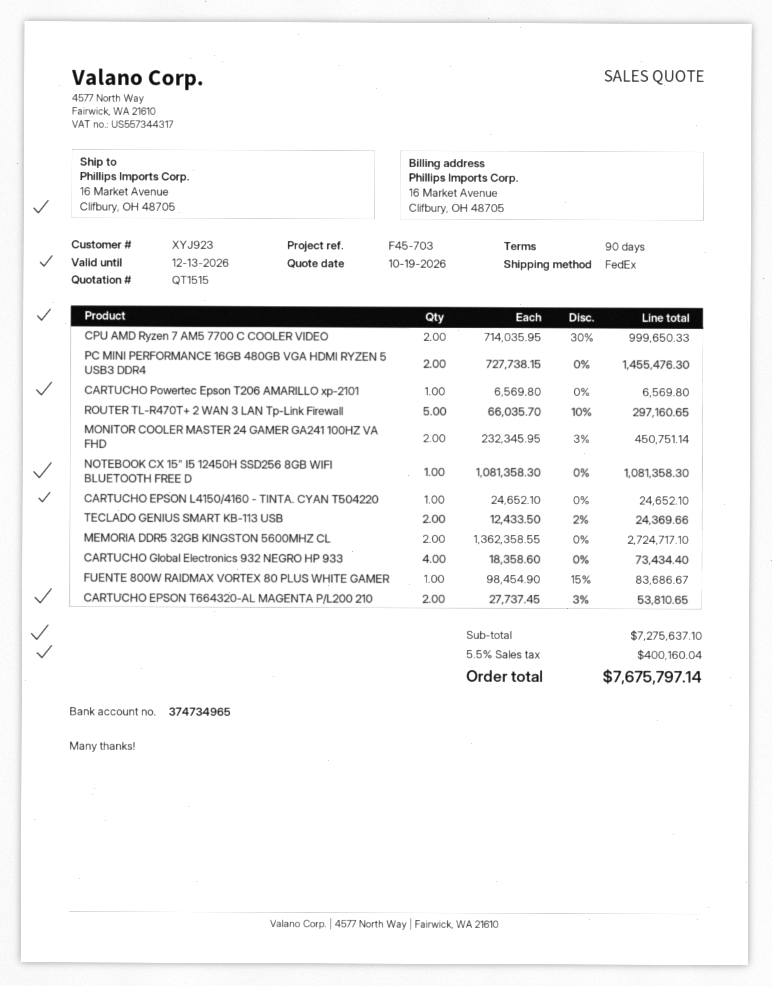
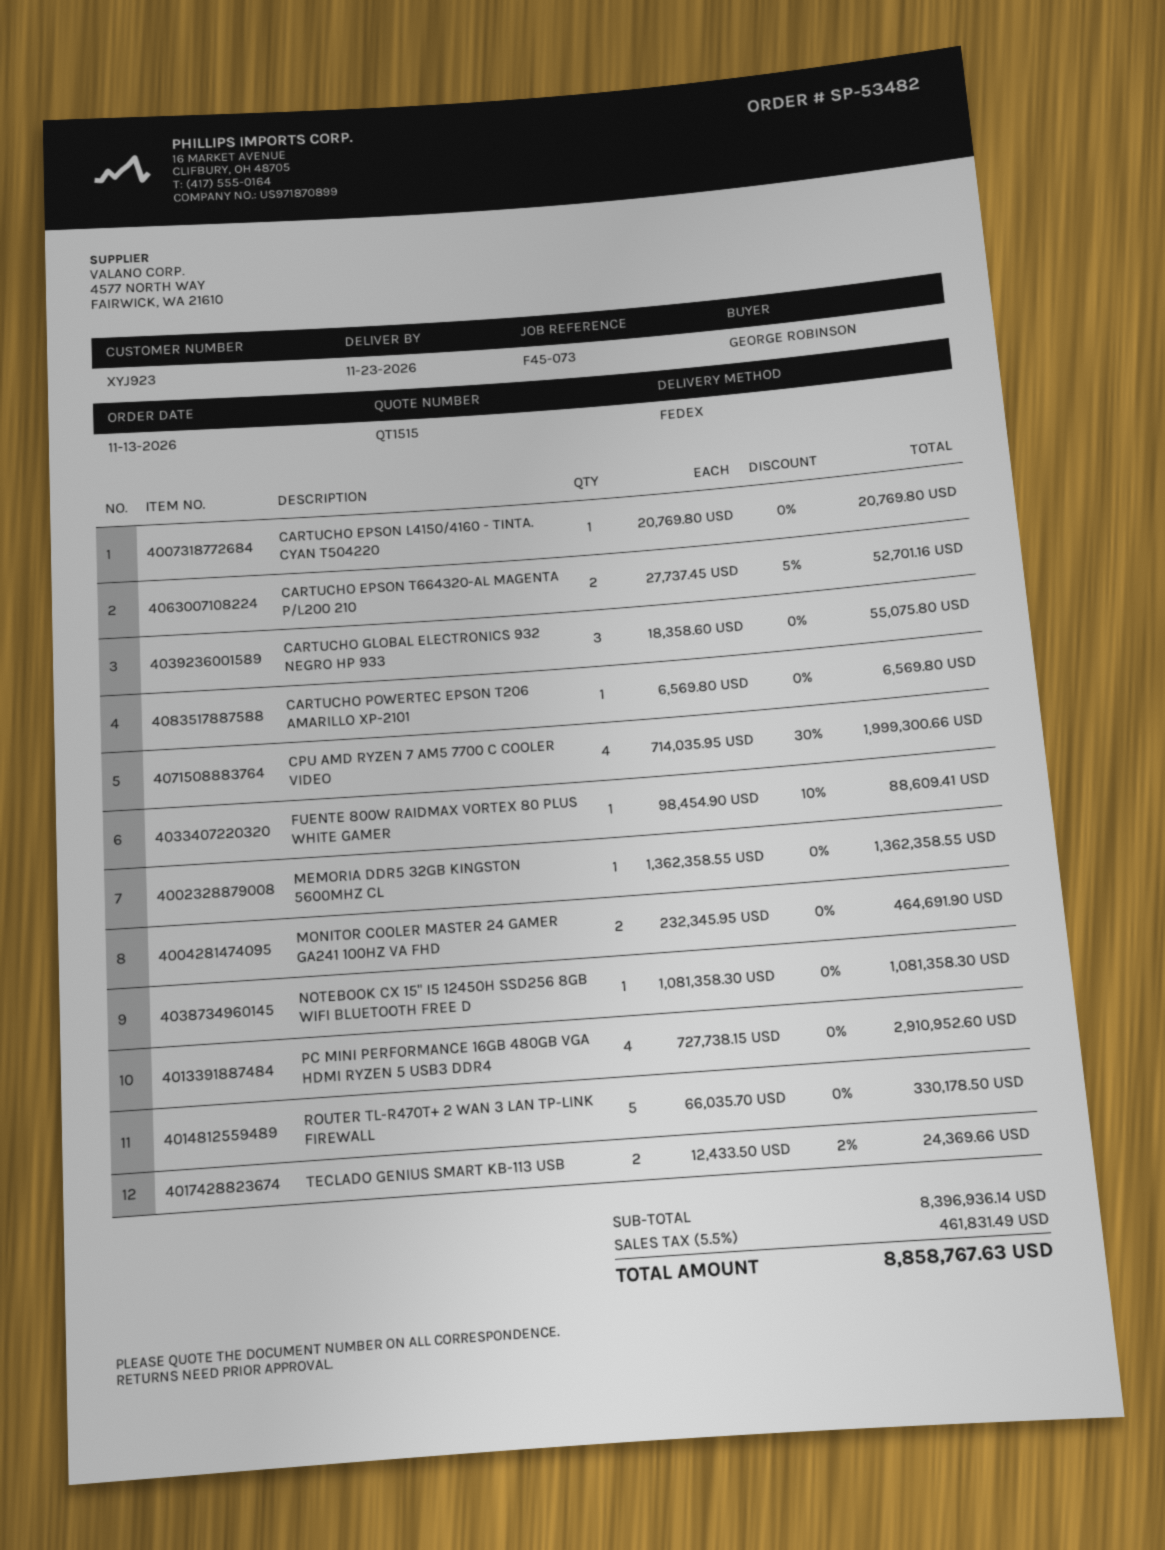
reference: F45-703 -> F45-073
CPU AMD Ryzen 7 AM5 7700 C COOLER VIDEO: 2 x 714035.95 - 30% = 999650.33 -> 4 x 714035.95 - 30% = 1999300.66
PC MINI PERFORMANCE 16GB 480GB VGA HDMI RYZEN 5 USB3 DDR4: 2 x 727738.15 = 1455476.30 -> 4 x 727738.15 = 2910952.60
ROUTER TL-R470T+ 2 WAN 3 LAN Tp-Link Firewall: 5 x 66035.70 - 10% = 297160.65 -> 5 x 66035.70 = 330178.50
MONITOR COOLER MASTER 24 GAMER GA241 100HZ VA FHD: 2 x 232345.95 - 3% = 450751.14 -> 2 x 232345.95 = 464691.90
CARTUCHO EPSON L4150/4160 - TINTA. CYAN T504220: 1 x 24652.10 = 24652.10 -> 1 x 20769.80 = 20769.80
MEMORIA DDR5 32GB KINGSTON 5600MHZ CL: 2 x 1362358.55 = 2724717.10 -> 1 x 1362358.55 = 1362358.55
CARTUCHO Global Electronics 932 NEGRO HP 933: 4 x 18358.60 = 73434.40 -> 3 x 18358.60 = 55075.80
FUENTE 800W RAIDMAX VORTEX 80 PLUS WHITE GAMER: 1 x 98454.90 - 15% = 83686.67 -> 1 x 98454.90 - 10% = 88609.41
CARTUCHO EPSON T664320-AL MAGENTA P/L200 210: 2 x 27737.45 - 3% = 53810.65 -> 2 x 27737.45 - 5% = 52701.16
subtotal: 7275637.10 -> 8396936.14
tax: 5.5% = 400160.04 -> 5.5% = 461831.49
total: 7675797.14 -> 8858767.63

